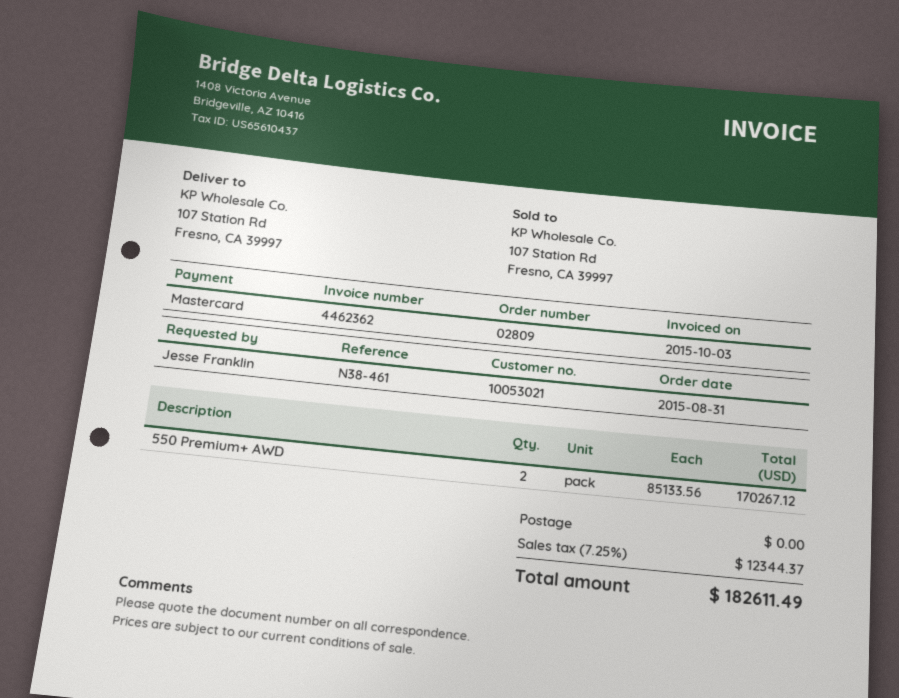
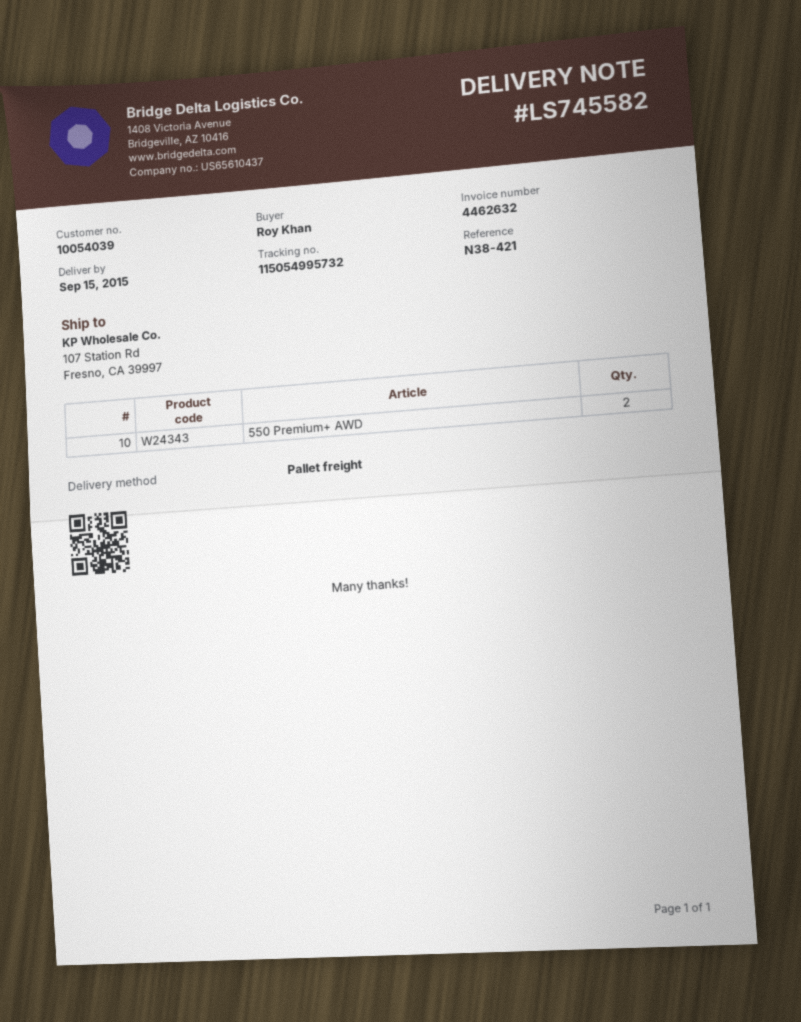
invoice number: 4462362 -> 4462632
customer number: 10053021 -> 10054039
reference: N38-461 -> N38-421
ordered by: Jesse Franklin -> Roy Khan

